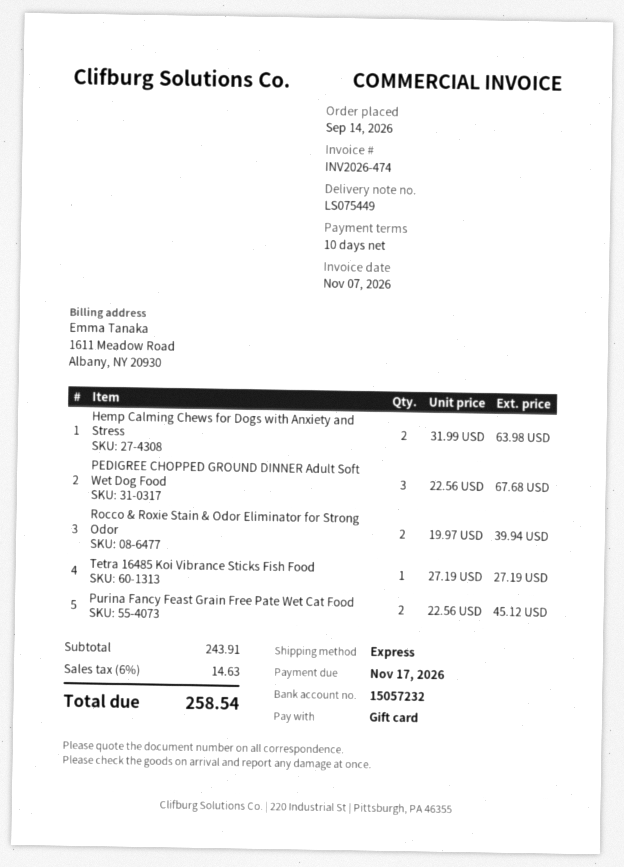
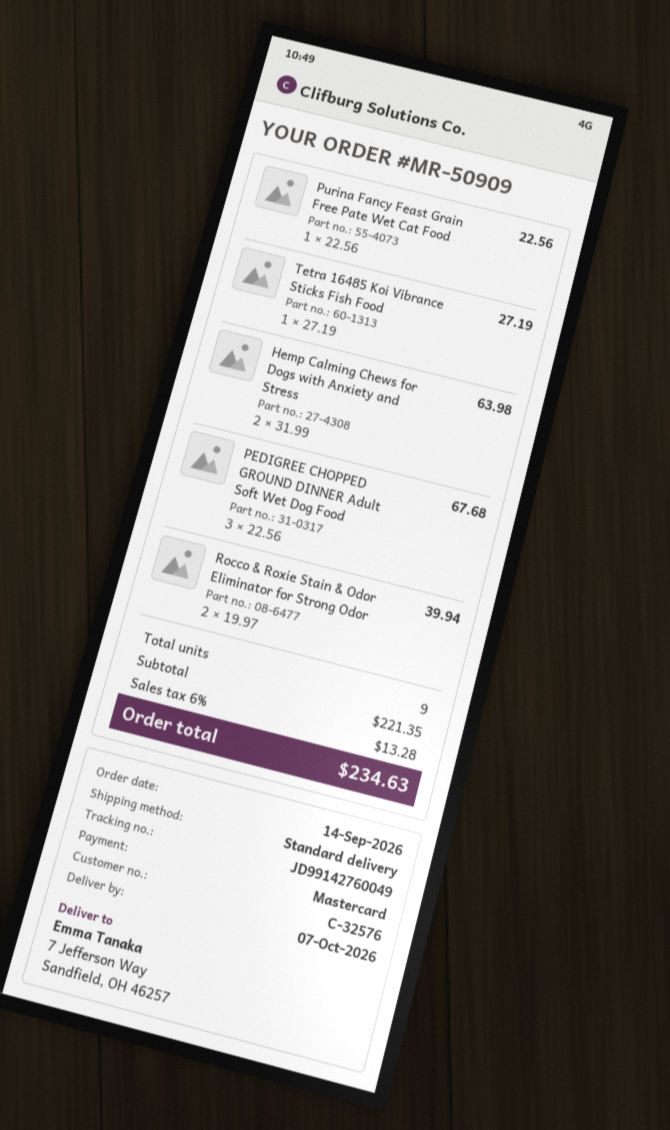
payment method: gift card -> Mastercard
shipping method: express -> standard
Purina Fancy Feast Grain Free Pate Wet Cat Food: 2 x 22.56 = 45.12 -> 1 x 22.56 = 22.56
subtotal: 243.91 -> 221.35
tax: 6% = 14.63 -> 6% = 13.28
total: 258.54 -> 234.63

